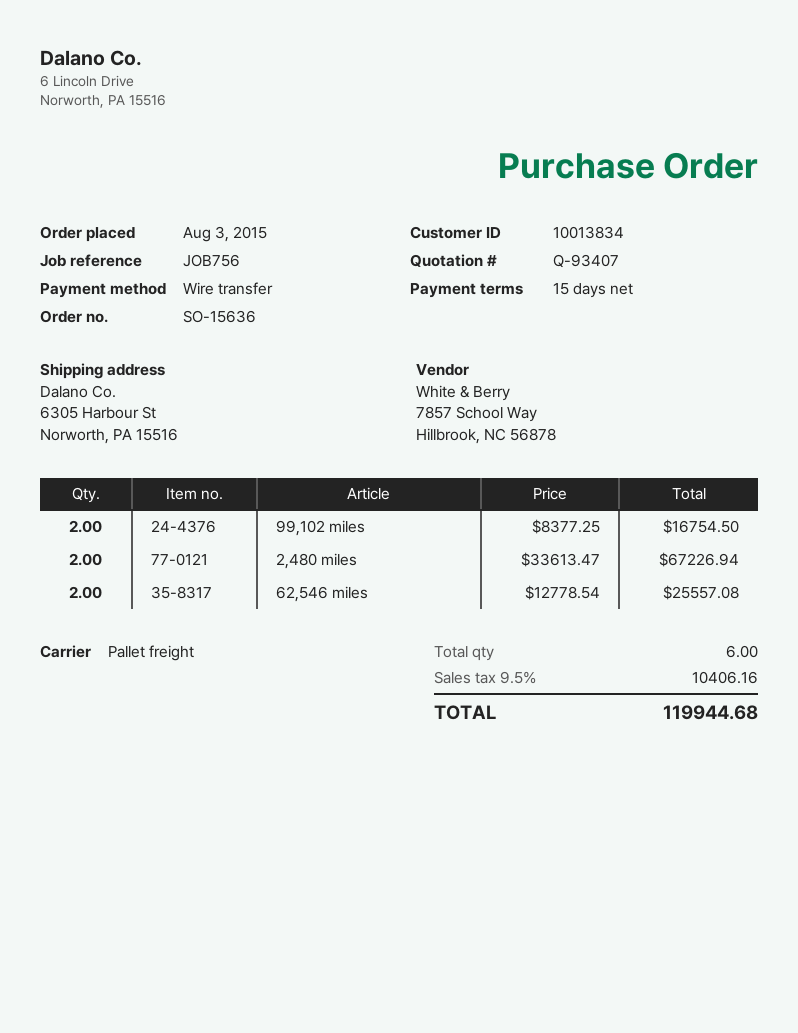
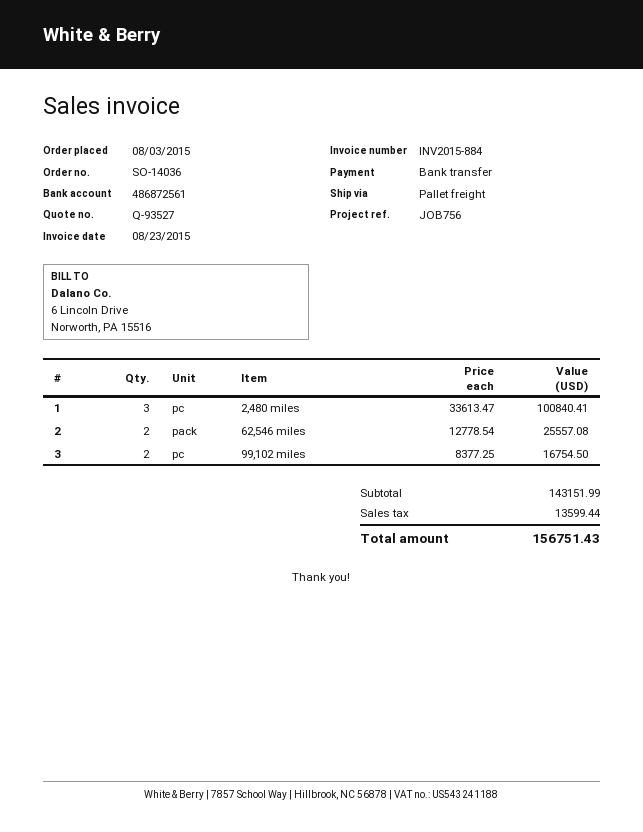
quote number: Q-93407 -> Q-93527
order number: SO-15636 -> SO-14036
2,480 miles: 2 x 33613.47 = 67226.94 -> 3 x 33613.47 = 100840.41
tax: 10406.16 -> 13599.44
total: 119944.68 -> 156751.43

